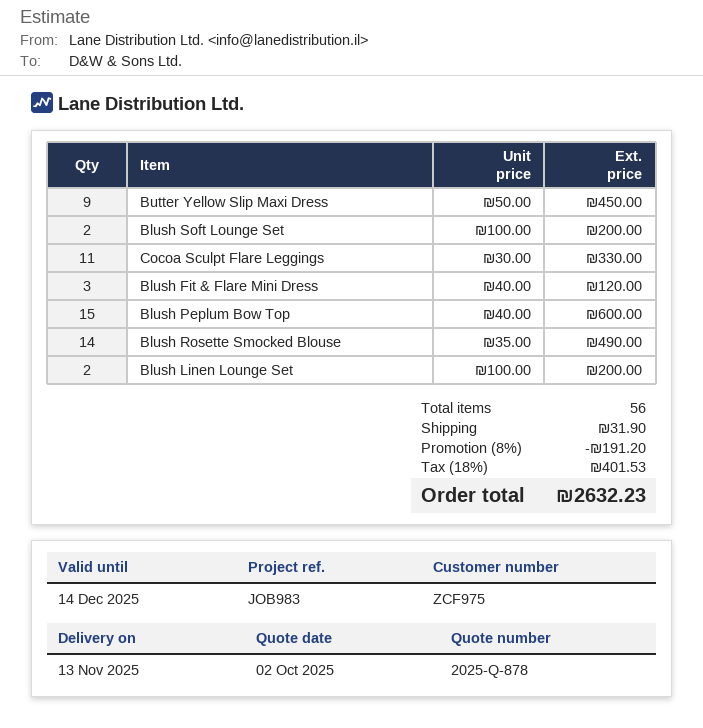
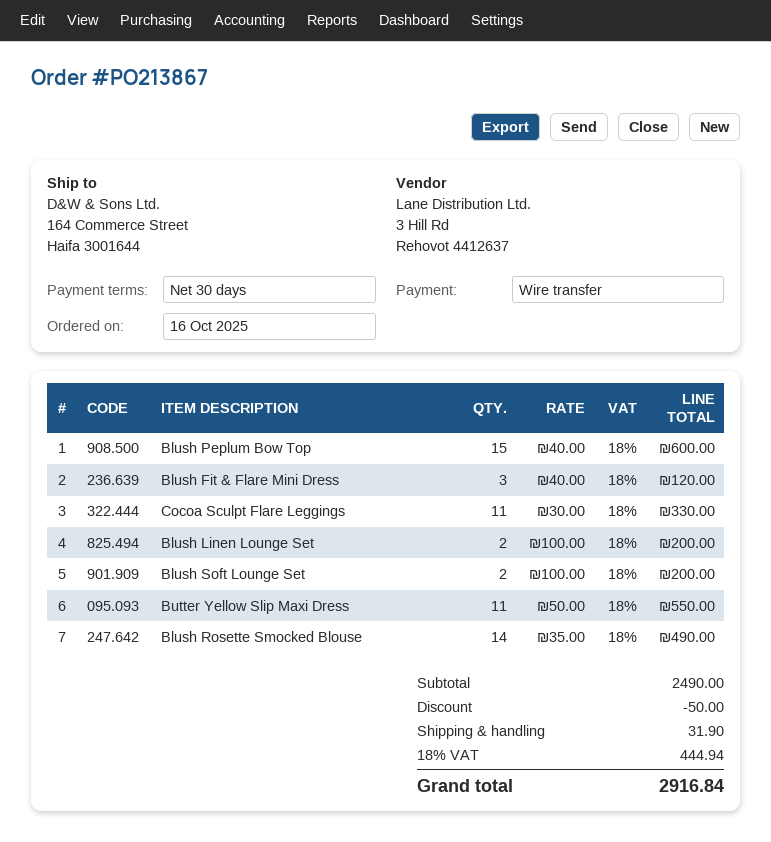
Butter Yellow Slip Maxi Dress: 9 x 50.00 = 450.00 -> 11 x 50.00 = 550.00
discount: 191.20 -> 50.00
tax: 18% = 401.53 -> 18% = 444.94
total: 2632.23 -> 2916.84

